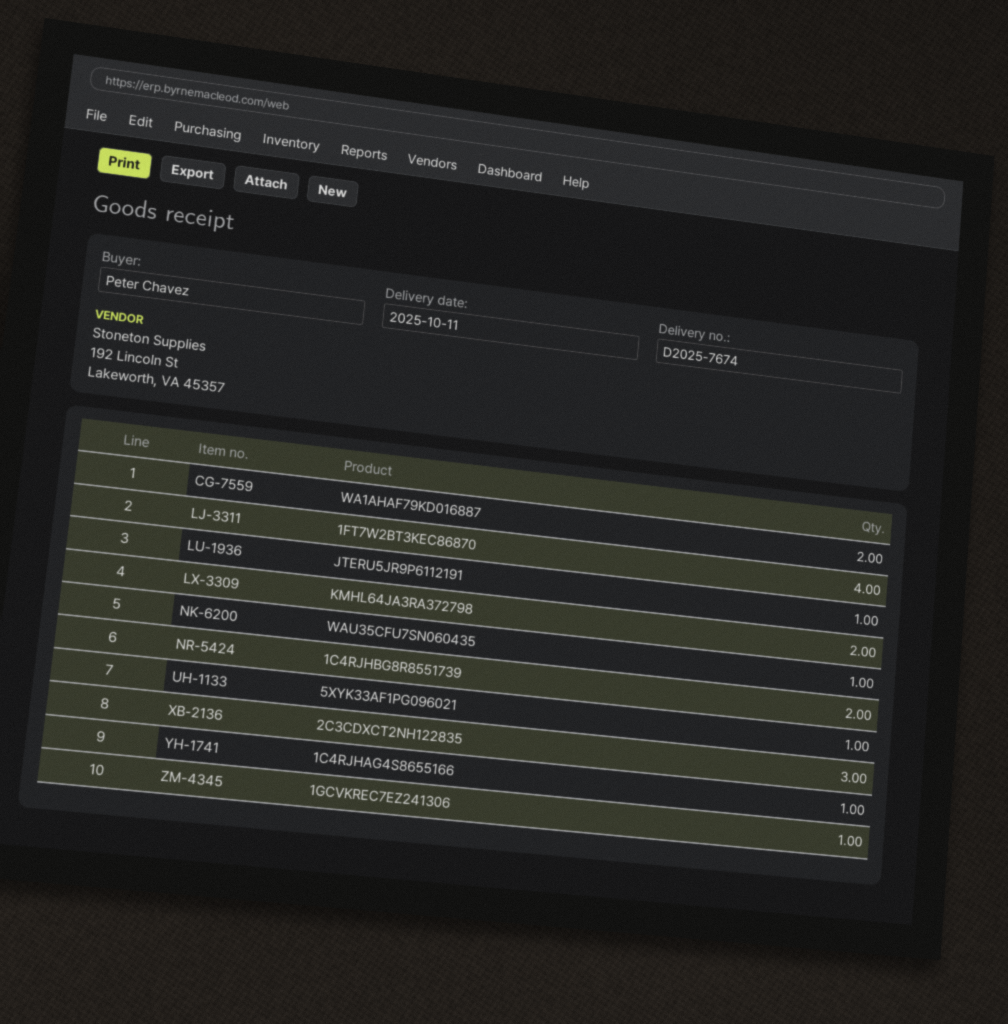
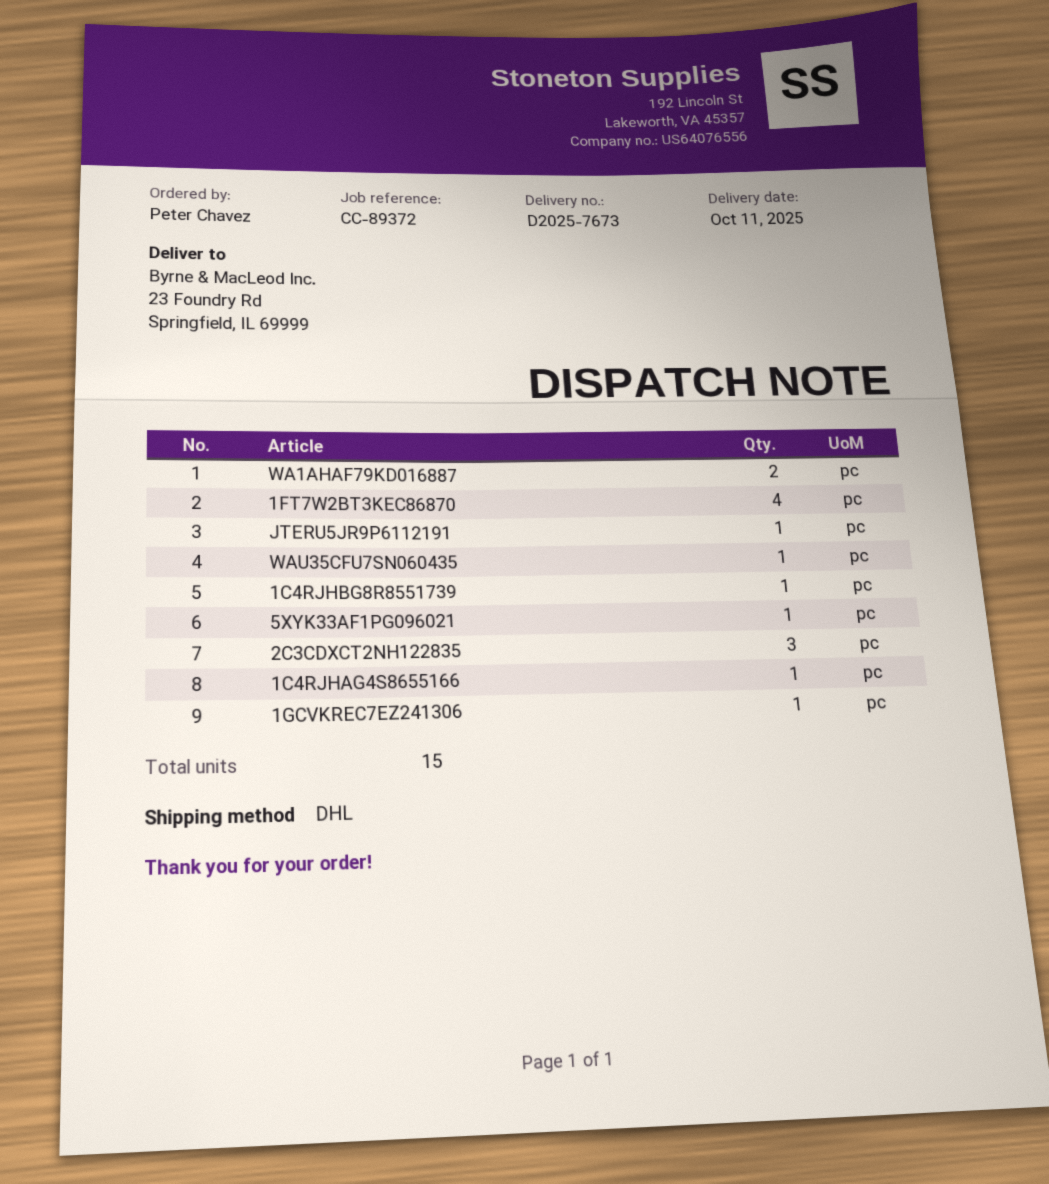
delivery note number: D2025-7674 -> D2025-7673
KMHL64JA3RA372798: 2 -> none
1C4RJHBG8R8551739: 2 -> 1

